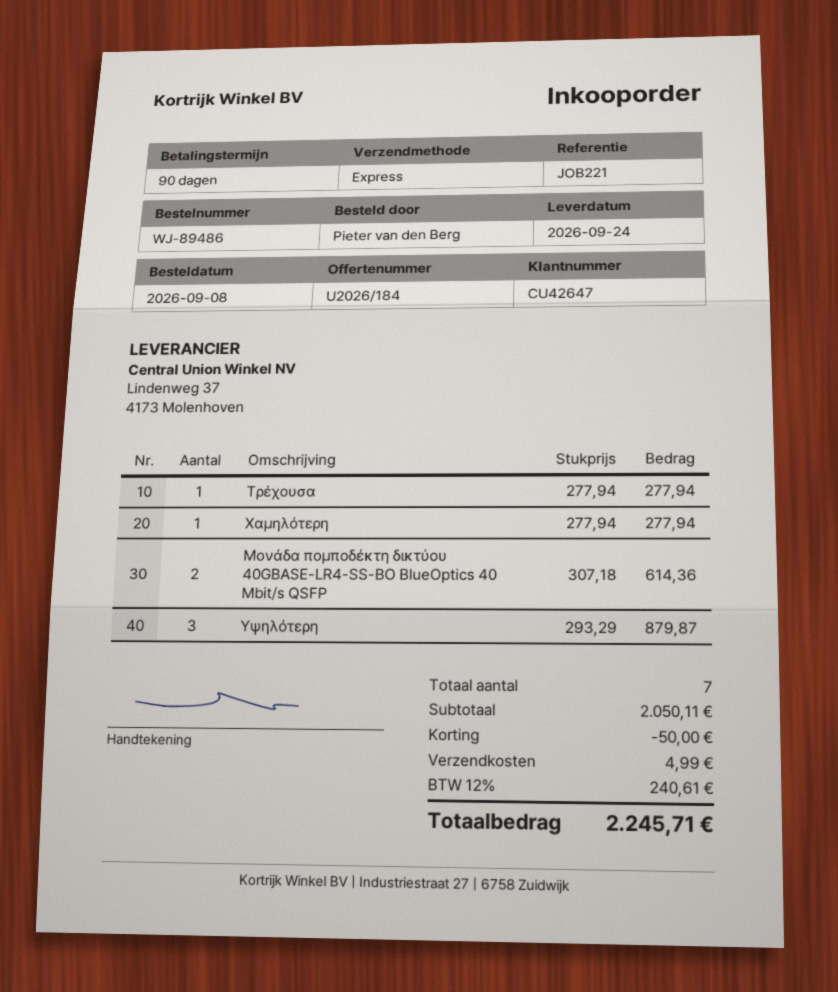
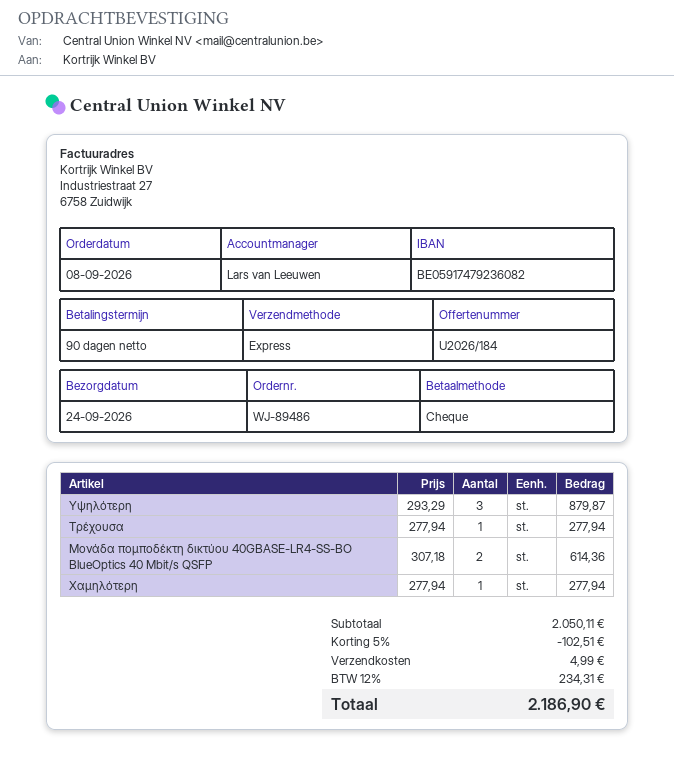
discount: 50.00 -> 102.51
tax: 12% = 240.61 -> 12% = 234.31
total: 2245.71 -> 2186.90

